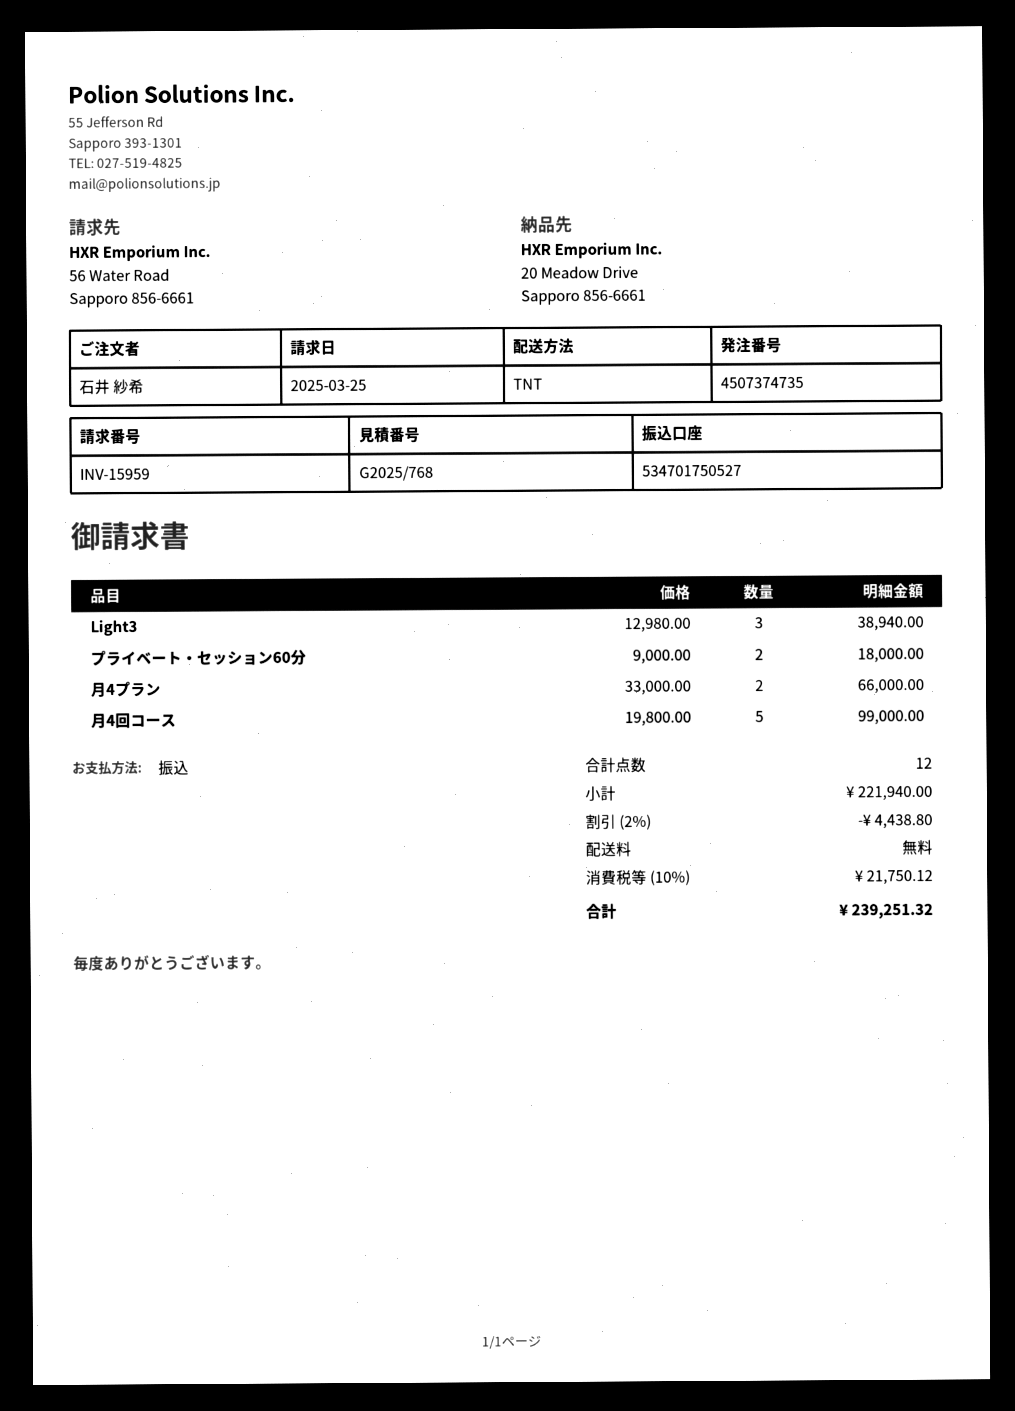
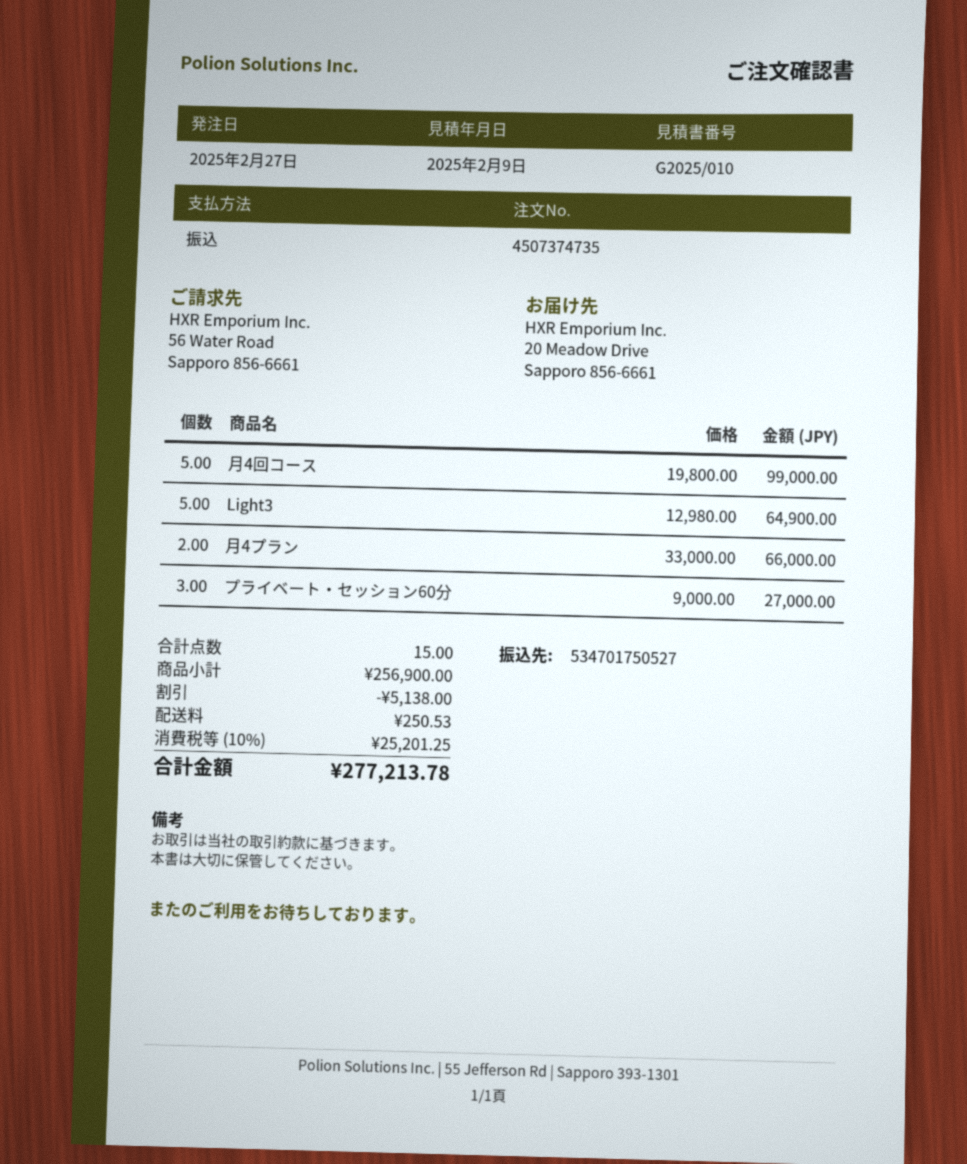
quote number: G2025/768 -> G2025/010
Light3: 3 x 12980.00 = 38940.00 -> 5 x 12980.00 = 64900.00
プライベート・セッション60分: 2 x 9000.00 = 18000.00 -> 3 x 9000.00 = 27000.00
total quantity: 12 -> 15
subtotal: 221940.00 -> 256900.00
discount: 4438.80 -> 5138.00
shipping: 0.00 -> 250.53
tax: 10% = 21750.12 -> 10% = 25201.25
total: 239251.32 -> 277213.78

